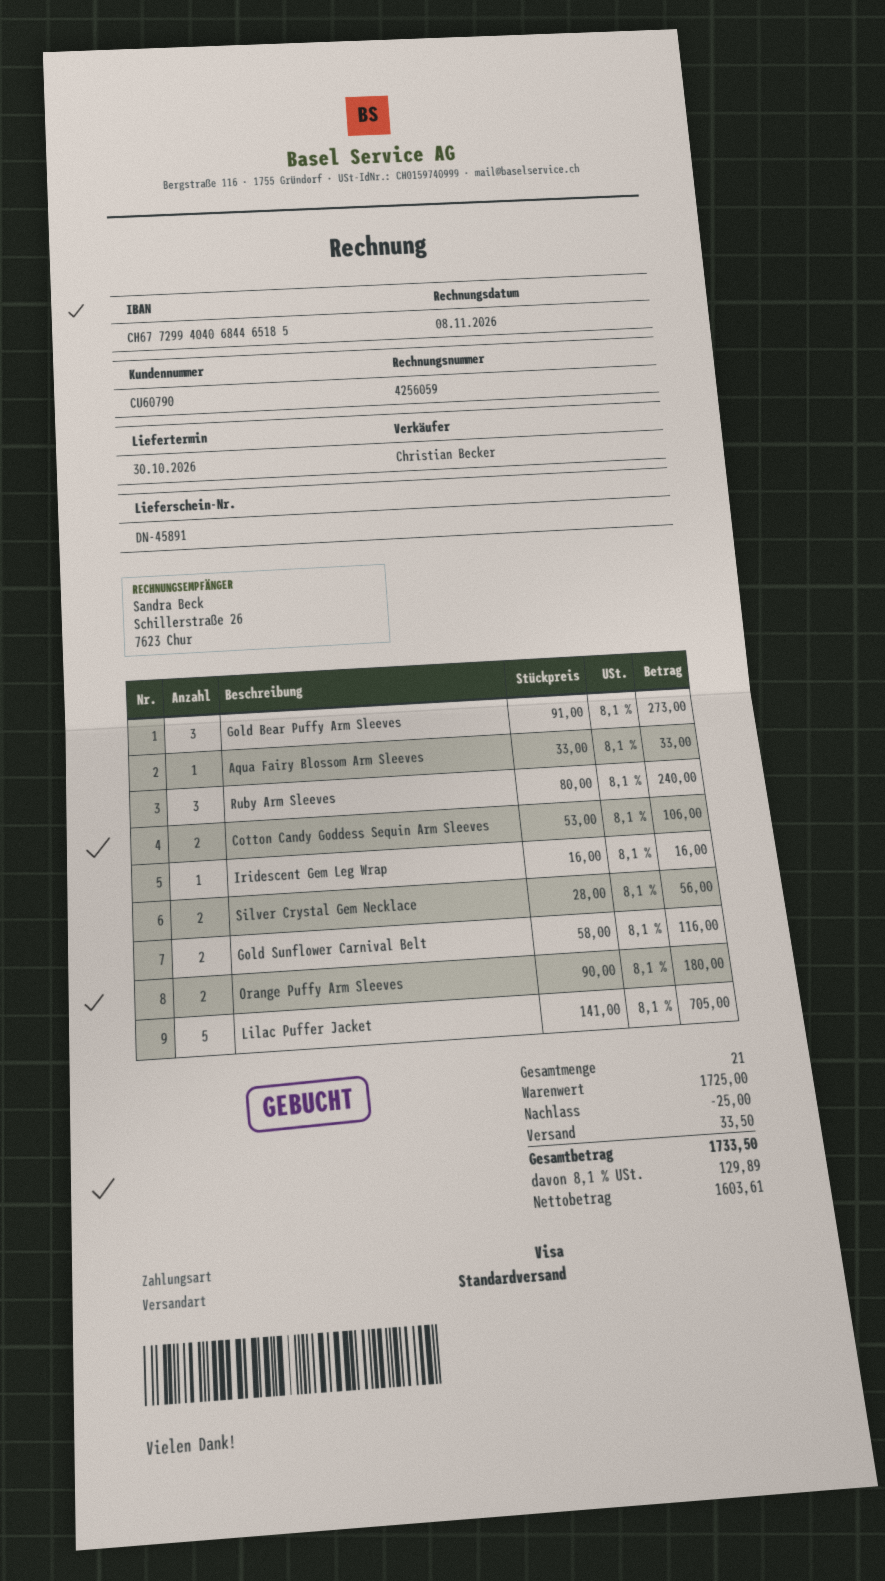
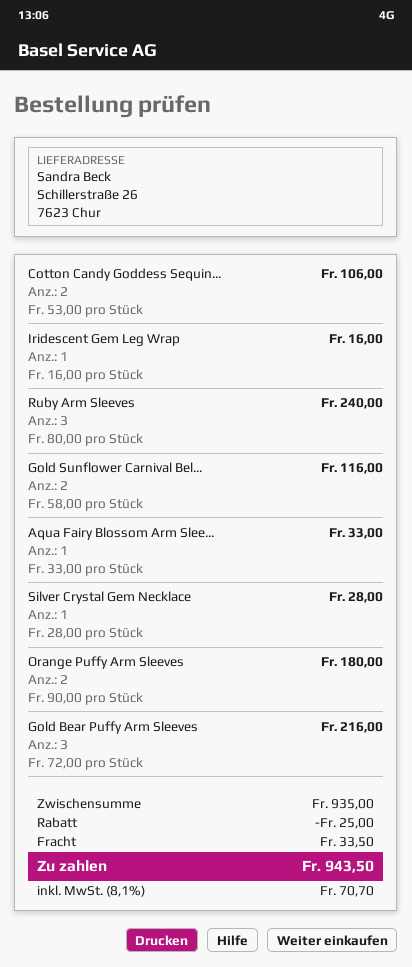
Gold Bear Puffy Arm Sleeves: 3 x 91.00 = 273.00 -> 3 x 72.00 = 216.00
Silver Crystal Gem Necklace: 2 x 28.00 = 56.00 -> 1 x 28.00 = 28.00
Lilac Puffer Jacket: 5 x 141.00 = 705.00 -> none
subtotal: 1725.00 -> 935.00
tax: 8.1% = 129.89 -> 8.1% = 70.70
total: 1733.50 -> 943.50

